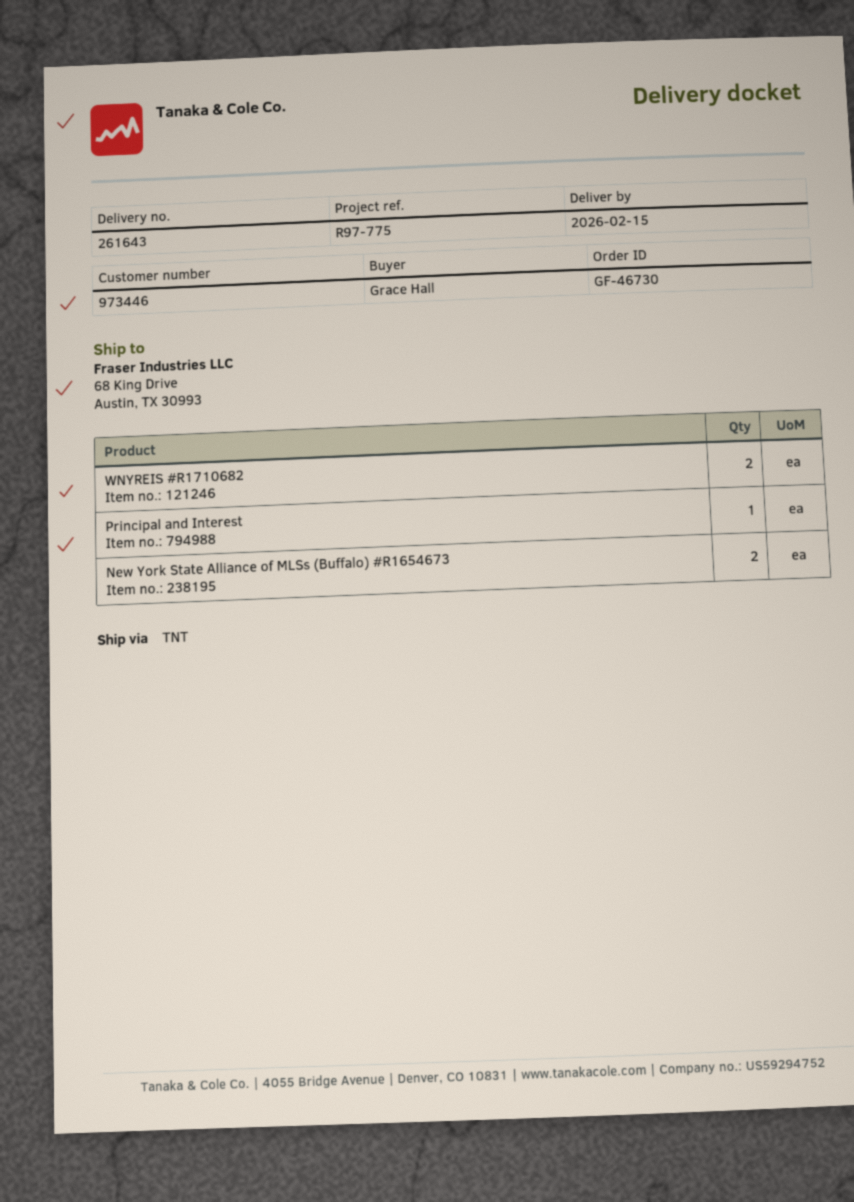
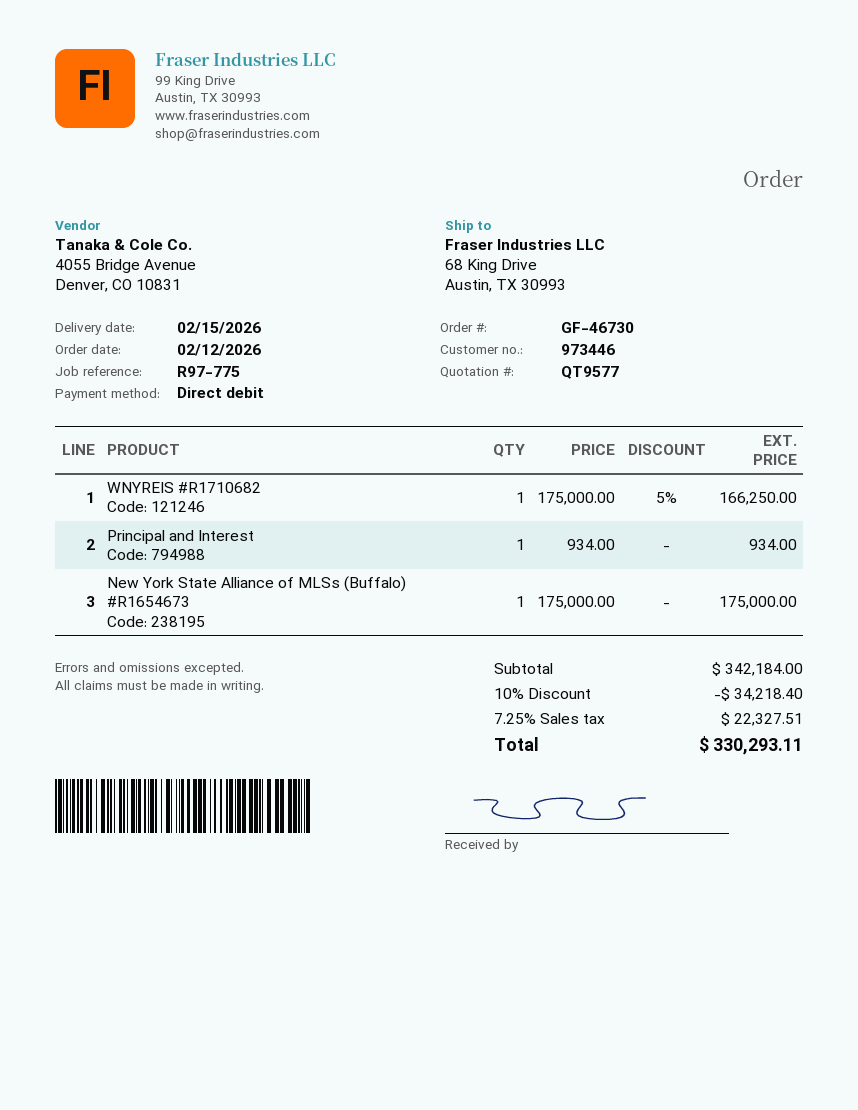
WNYREIS #R1710682: 2 -> 1
New York State Alliance of MLSs (Buffalo) #R1654673: 2 -> 1

